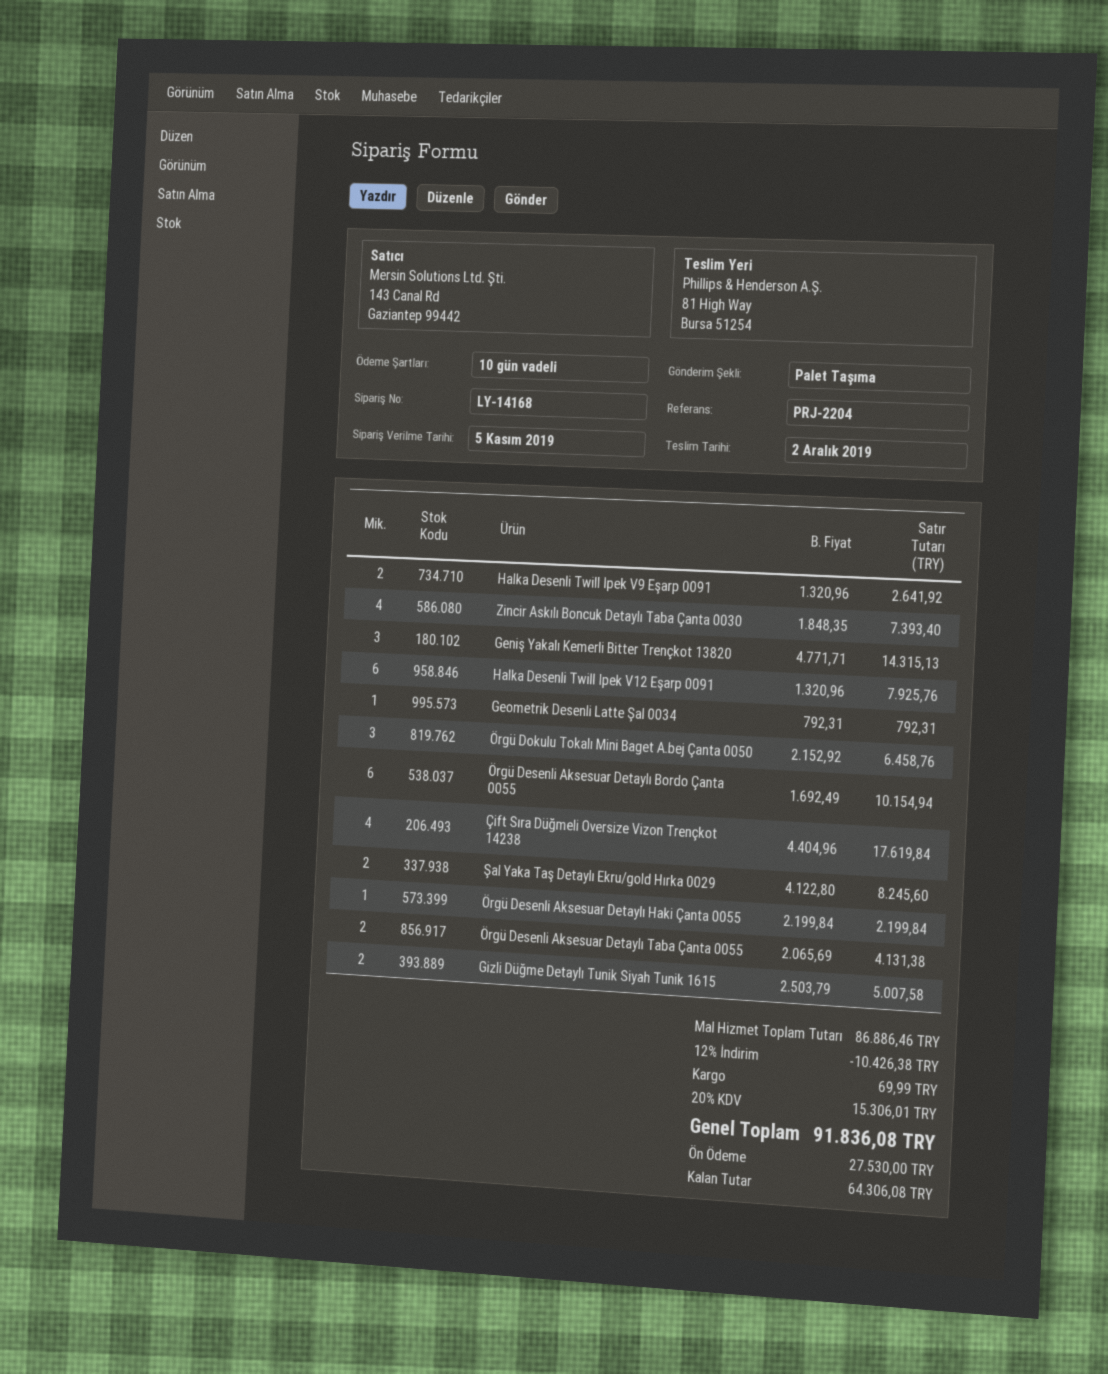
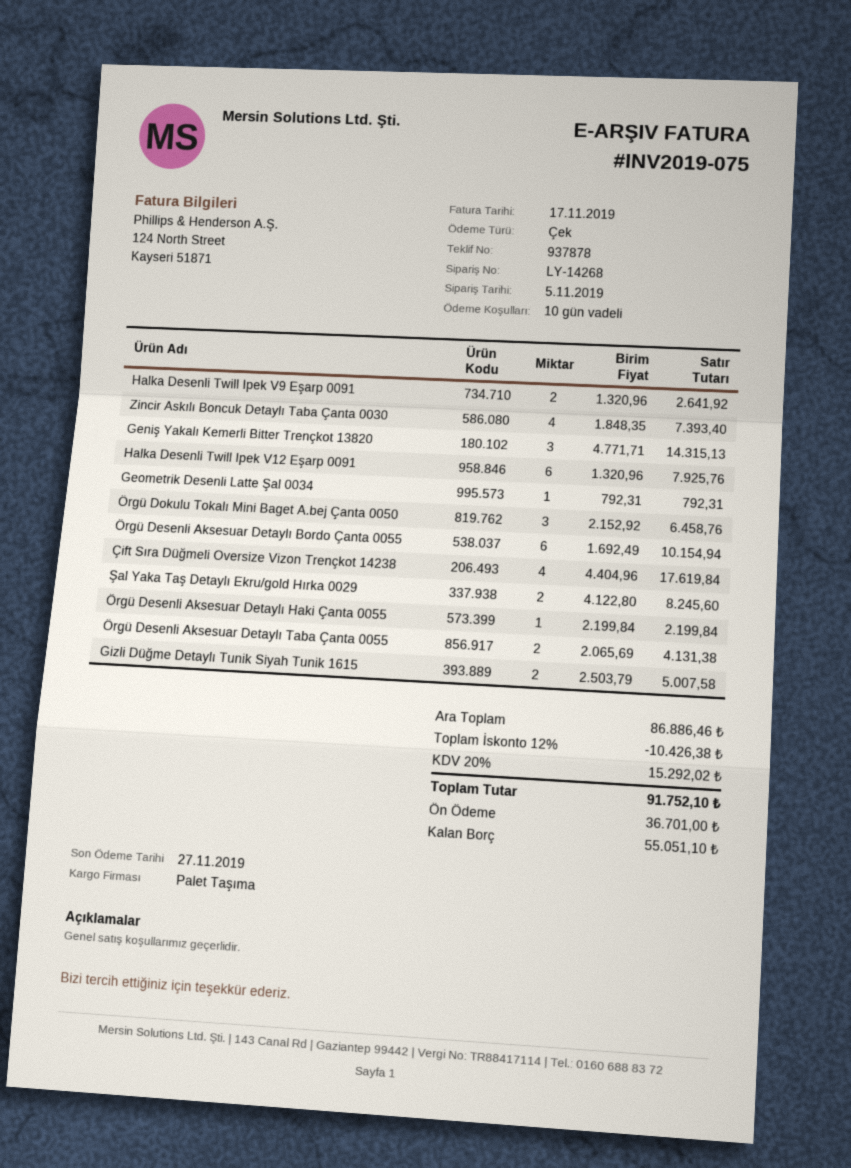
order number: LY-14168 -> LY-14268
shipping: 69.99 -> none
tax: 20% = 15306.01 -> 20% = 15292.02
total: 91836.08 -> 91752.10
deposit: 27530.00 -> 36701.00
balance: 64306.08 -> 55051.10

